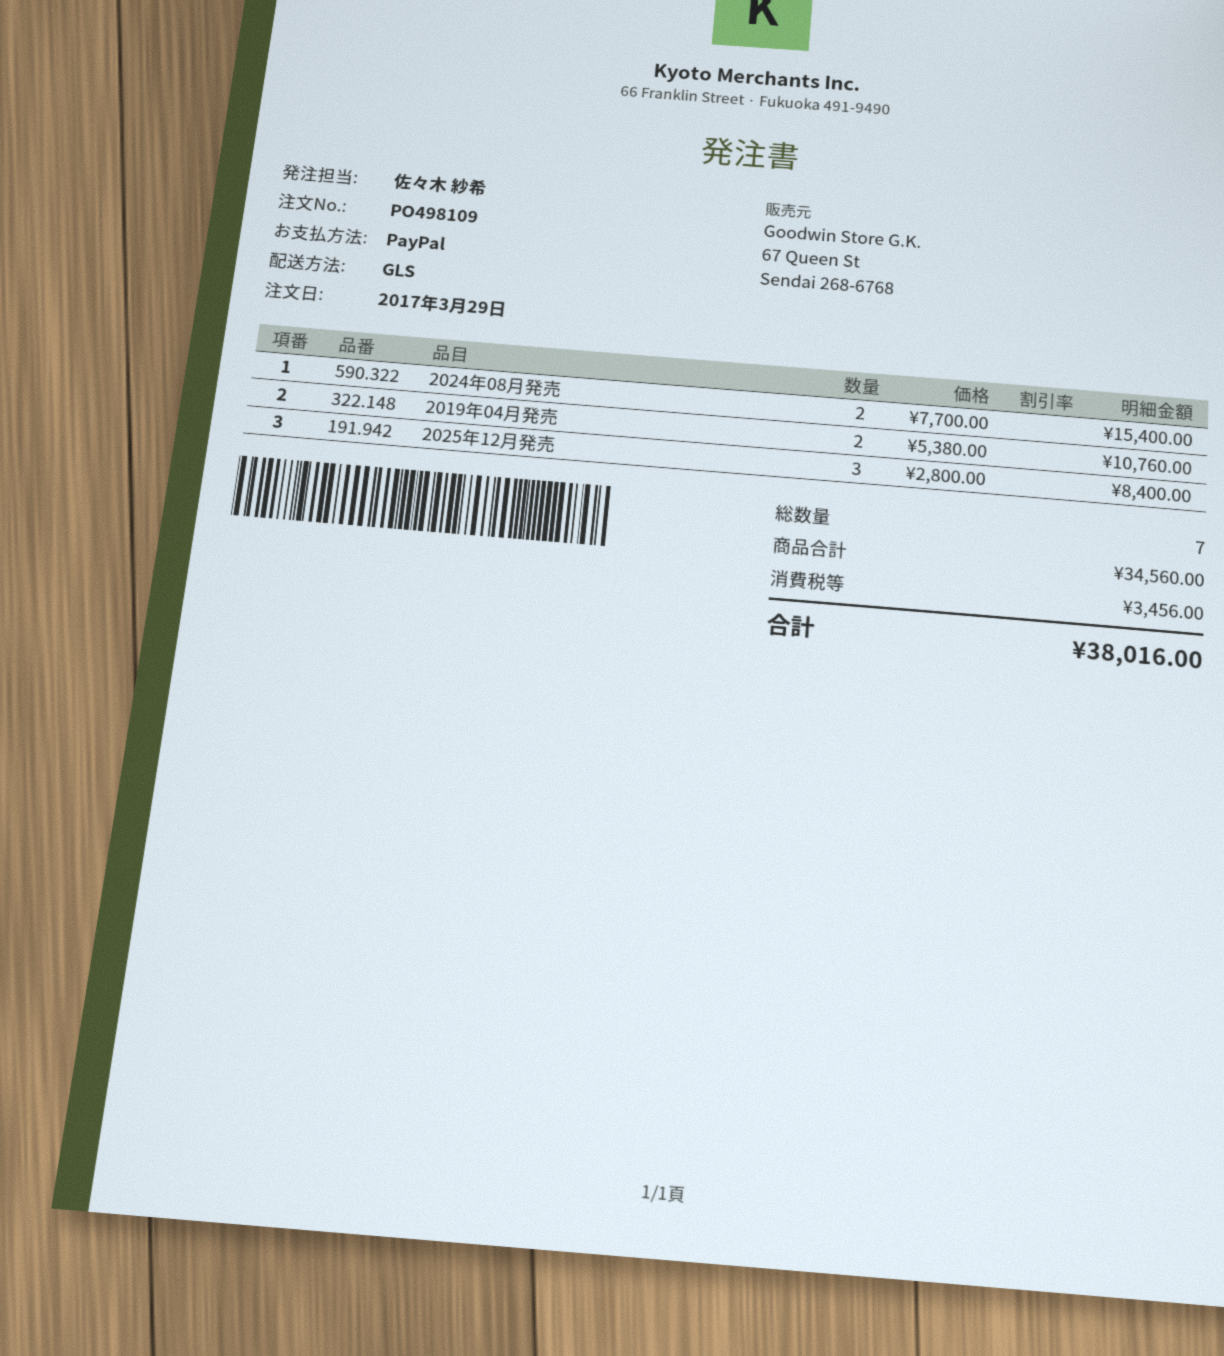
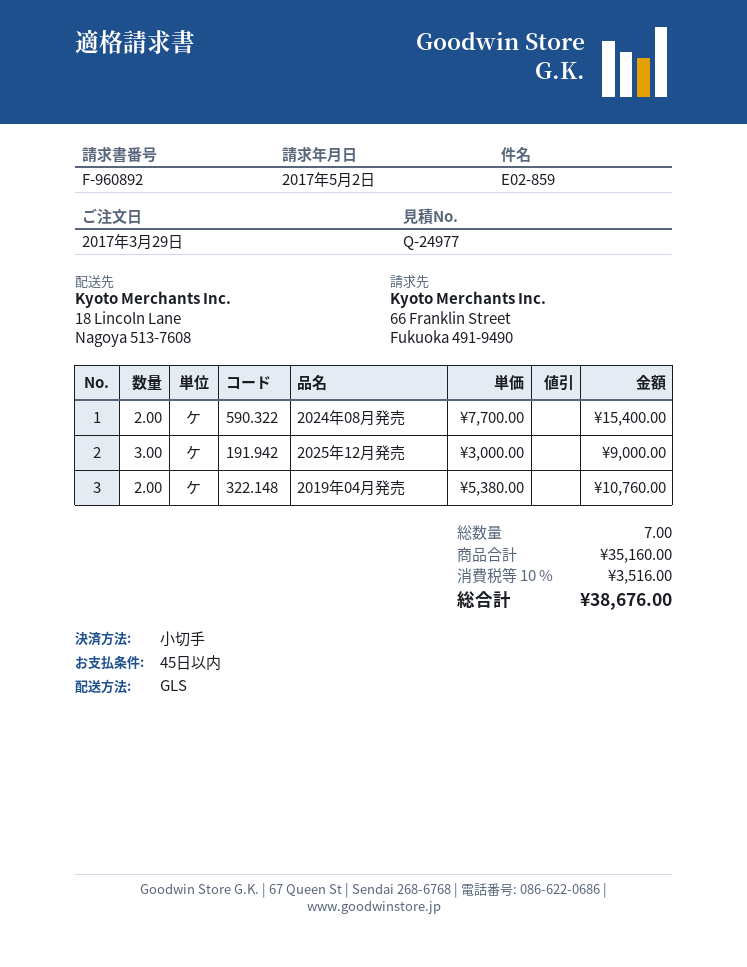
payment method: PayPal -> cheque
2025年12月発売: 3 x 2800.00 = 8400.00 -> 3 x 3000.00 = 9000.00
subtotal: 34560.00 -> 35160.00
tax: 3456.00 -> 3516.00
total: 38016.00 -> 38676.00

